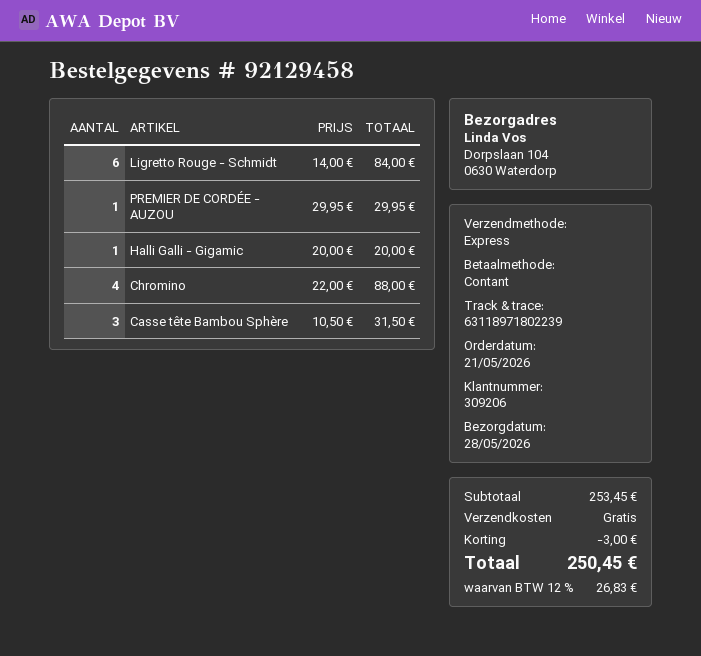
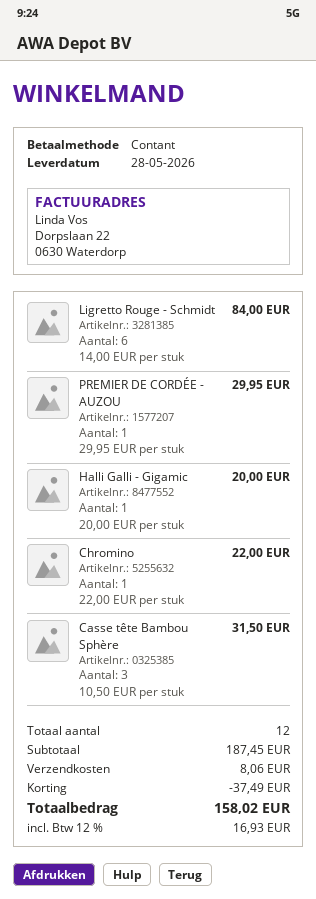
Chromino: 4 x 22.00 = 88.00 -> 1 x 22.00 = 22.00
subtotal: 253.45 -> 187.45
discount: 3.00 -> 37.49
shipping: 0.00 -> 8.06
tax: 12% = 26.83 -> 12% = 16.93
total: 250.45 -> 158.02

